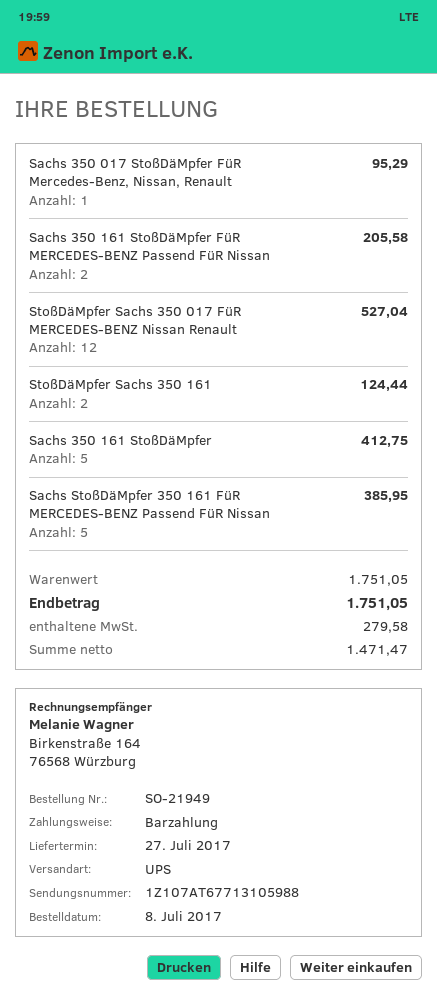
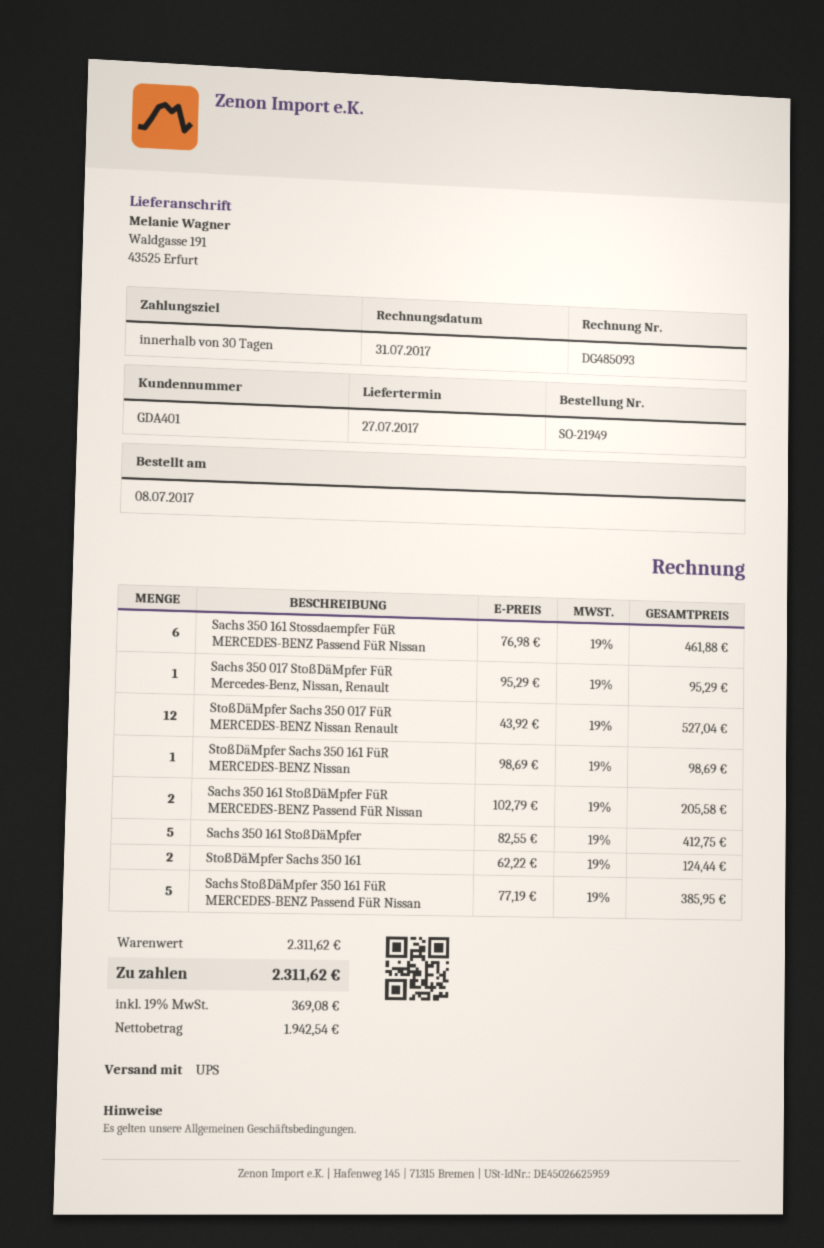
Sachs 350 161 Stossdaempfer FüR MERCEDES-BENZ Passend FüR Nissan: none -> 6 for 461.88
StoßDäMpfer Sachs 350 161 FüR MERCEDES-BENZ Nissan: none -> 1 for 98.69
subtotal: 1751.05 -> 2311.62
net: 1471.47 -> 1942.54
tax: 279.58 -> 369.08
total: 1751.05 -> 2311.62

